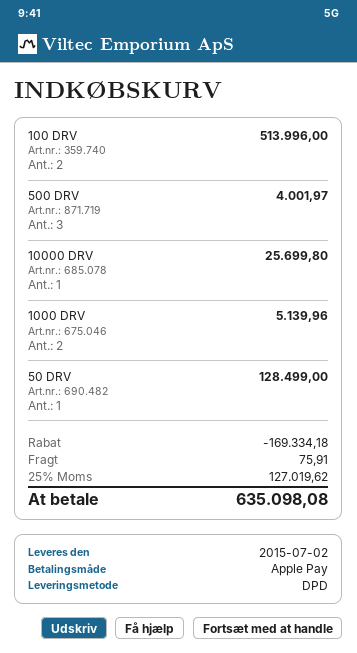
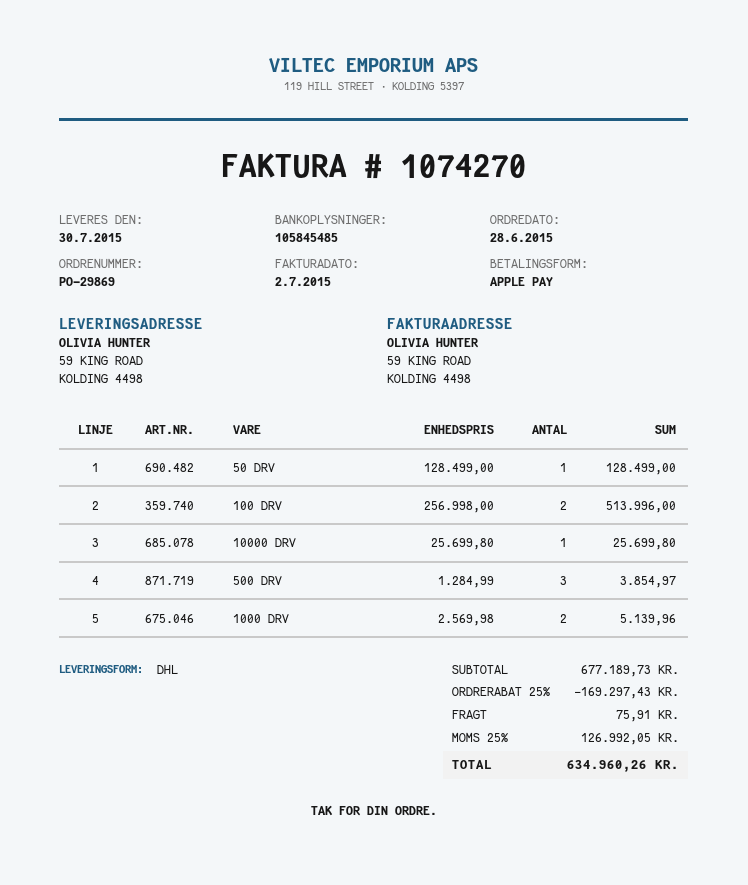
delivery date: 2015-07-02 -> 2015-07-30
shipping method: DPD -> DHL
500 DRV: 3 for 4001.97 -> 3 for 3854.97
discount: 169334.18 -> 169297.43
tax: 25% = 127019.62 -> 25% = 126992.05
total: 635098.08 -> 634960.26

